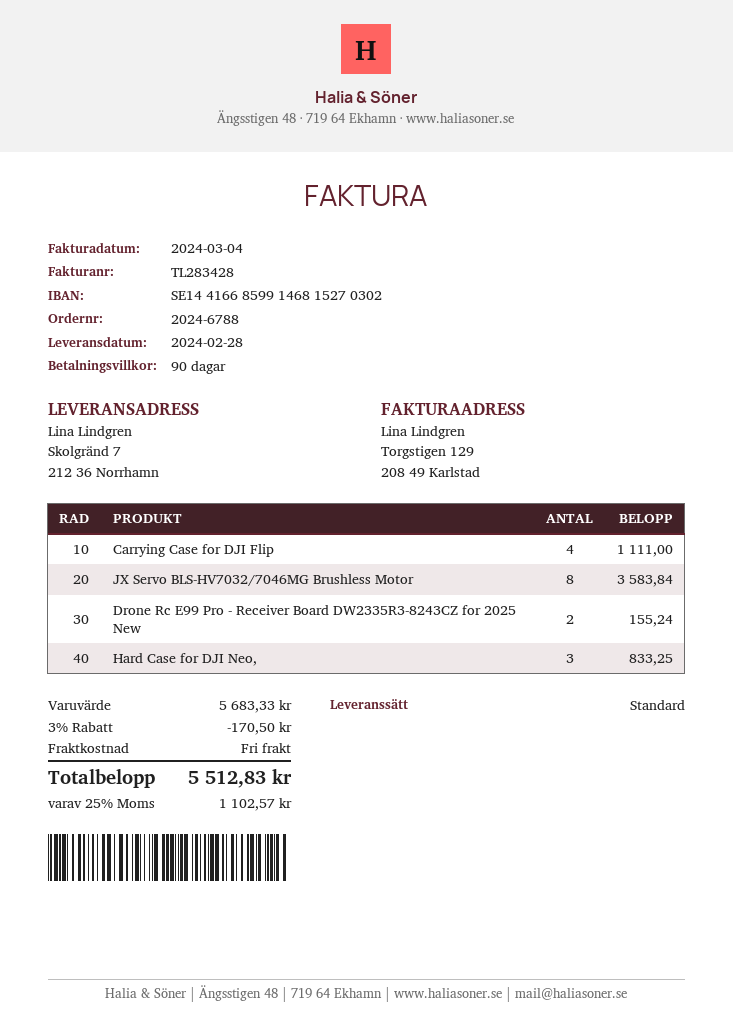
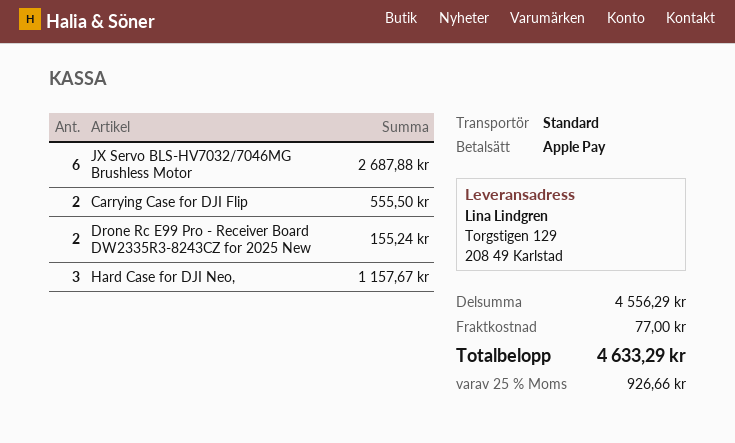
ship to: Skolgränd 7, 212 36 Norrhamn -> Torgstigen 129, 208 49 Karlstad
Carrying Case for DJI Flip: 4 for 1111.00 -> 2 for 555.50
JX Servo BLS-HV7032/7046MG Brushless Motor: 8 for 3583.84 -> 6 for 2687.88
Hard Case for DJI Neo,: 3 for 833.25 -> 3 for 1157.67
subtotal: 5683.33 -> 4556.29
discount: 3% = 170.50 -> none
shipping: 0.00 -> 77.00
tax: 25% = 1102.57 -> 25% = 926.66
total: 5512.83 -> 4633.29

